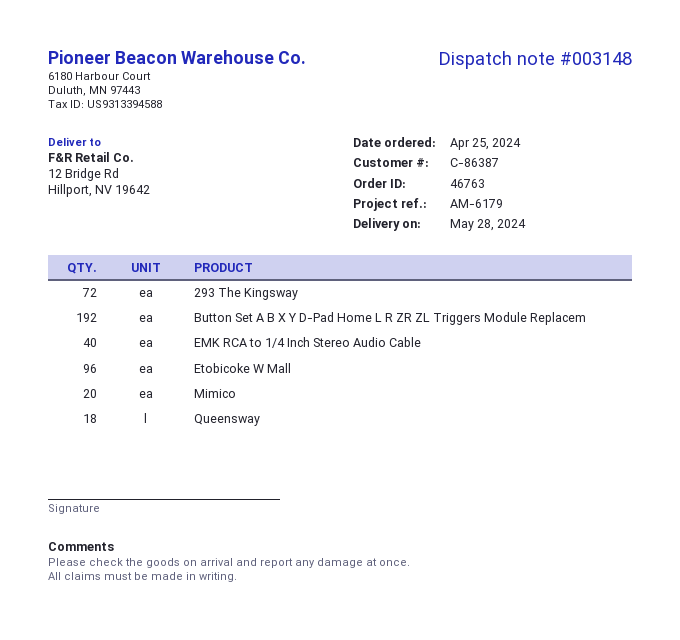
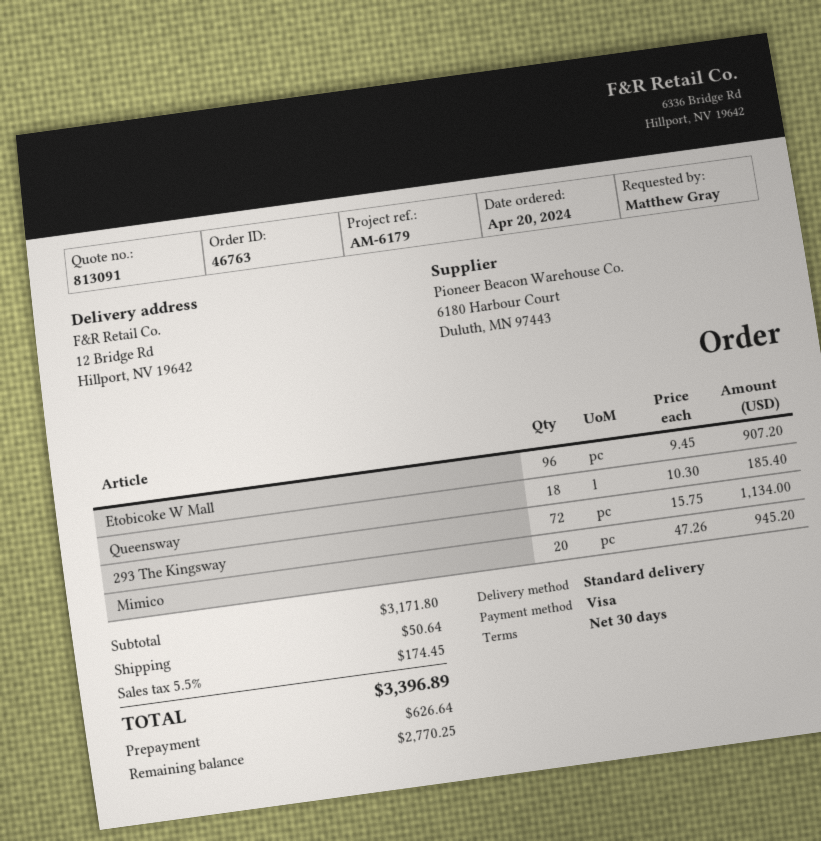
order date: 2024-04-25 -> 2024-04-20
Button Set A B X Y D-Pad Home L R ZR ZL Triggers Module Replacem: 192 -> none
EMK RCA to 1/4 Inch Stereo Audio Cable: 40 -> none

